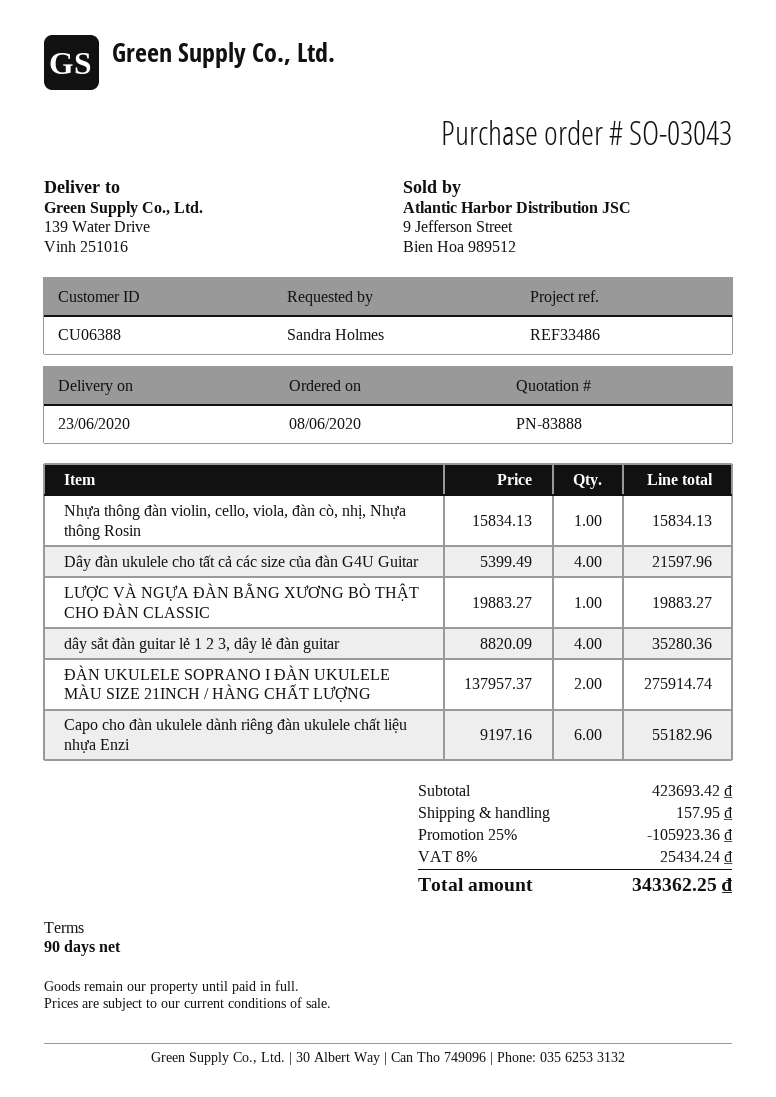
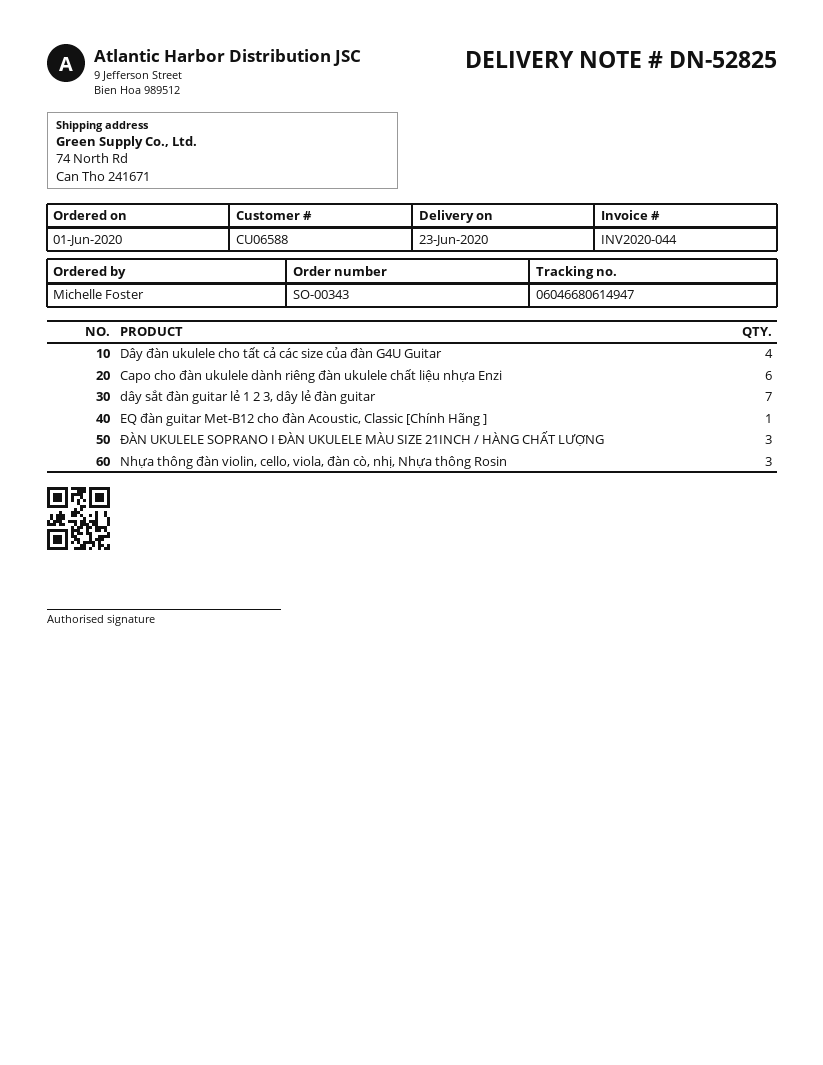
order number: SO-03043 -> SO-00343
order date: 2020-06-08 -> 2020-06-01
customer number: CU06388 -> CU06588
ordered by: Sandra Holmes -> Michelle Foster
ship to: 139 Water Drive, Vinh 251016 -> 74 North Rd, Can Tho 241671
Nhựa thông đàn violin, cello, viola, đàn cò, nhị, Nhựa thông Rosin: 1 -> 3
LƯỢC VÀ NGỰA ĐÀN BẰNG XƯƠNG BÒ THẬT CHO ĐÀN CLASSIC: 1 -> none
dây sắt đàn guitar lẻ 1 2 3, dây lẻ đàn guitar: 4 -> 7
ĐÀN UKULELE SOPRANO I ĐÀN UKULELE MÀU SIZE 21INCH / HÀNG CHẤT LƯỢNG: 2 -> 3
EQ đàn guitar Met-B12 cho đàn Acoustic, Classic [Chính Hãng ]: none -> 1

